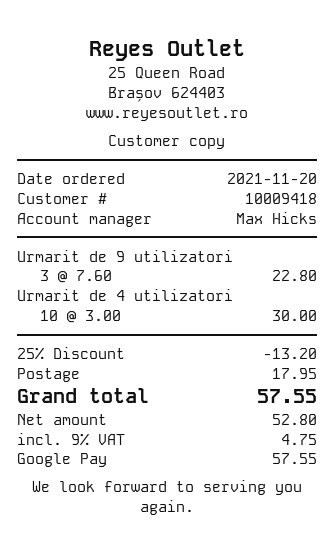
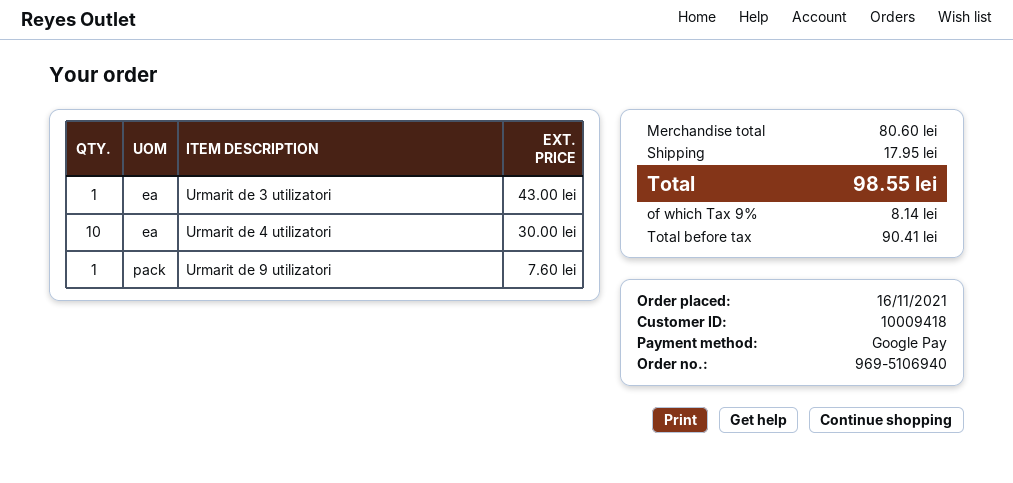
order date: 2021-11-20 -> 2021-11-16
Urmarit de 9 utilizatori: 3 for 22.80 -> 1 for 7.60
Urmarit de 3 utilizatori: none -> 1 for 43.00
discount: 25% = 13.20 -> none
net: 52.80 -> 90.41
tax: 9% = 4.75 -> 9% = 8.14
total: 57.55 -> 98.55

